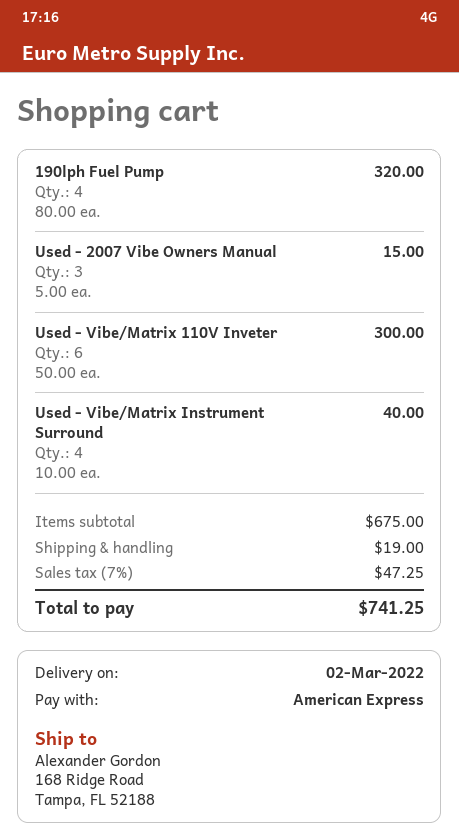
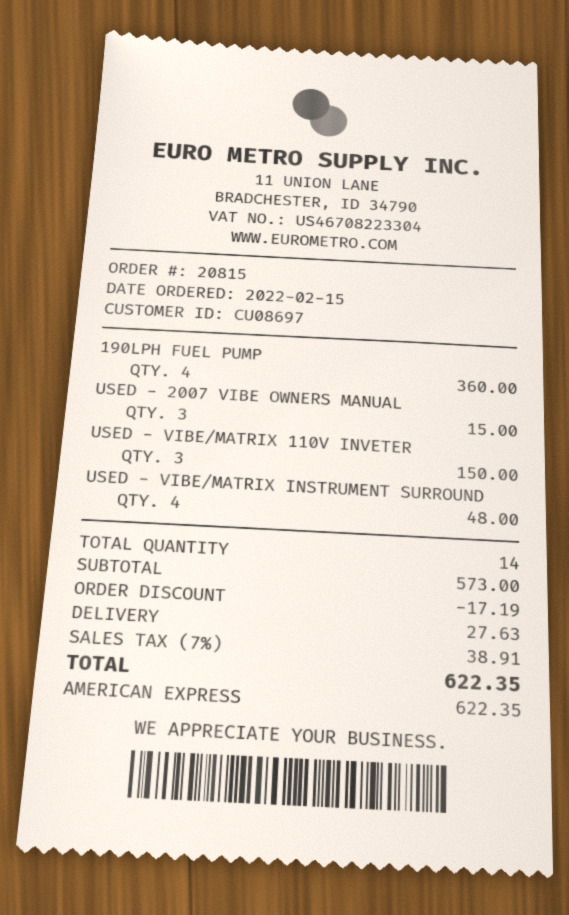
190lph Fuel Pump: 4 for 320.00 -> 4 for 360.00
Used - Vibe/Matrix 110V Inveter: 6 for 300.00 -> 3 for 150.00
Used - Vibe/Matrix Instrument Surround: 4 for 40.00 -> 4 for 48.00
subtotal: 675.00 -> 573.00
discount: none -> 17.19
shipping: 19.00 -> 27.63
tax: 7% = 47.25 -> 7% = 38.91
total: 741.25 -> 622.35

